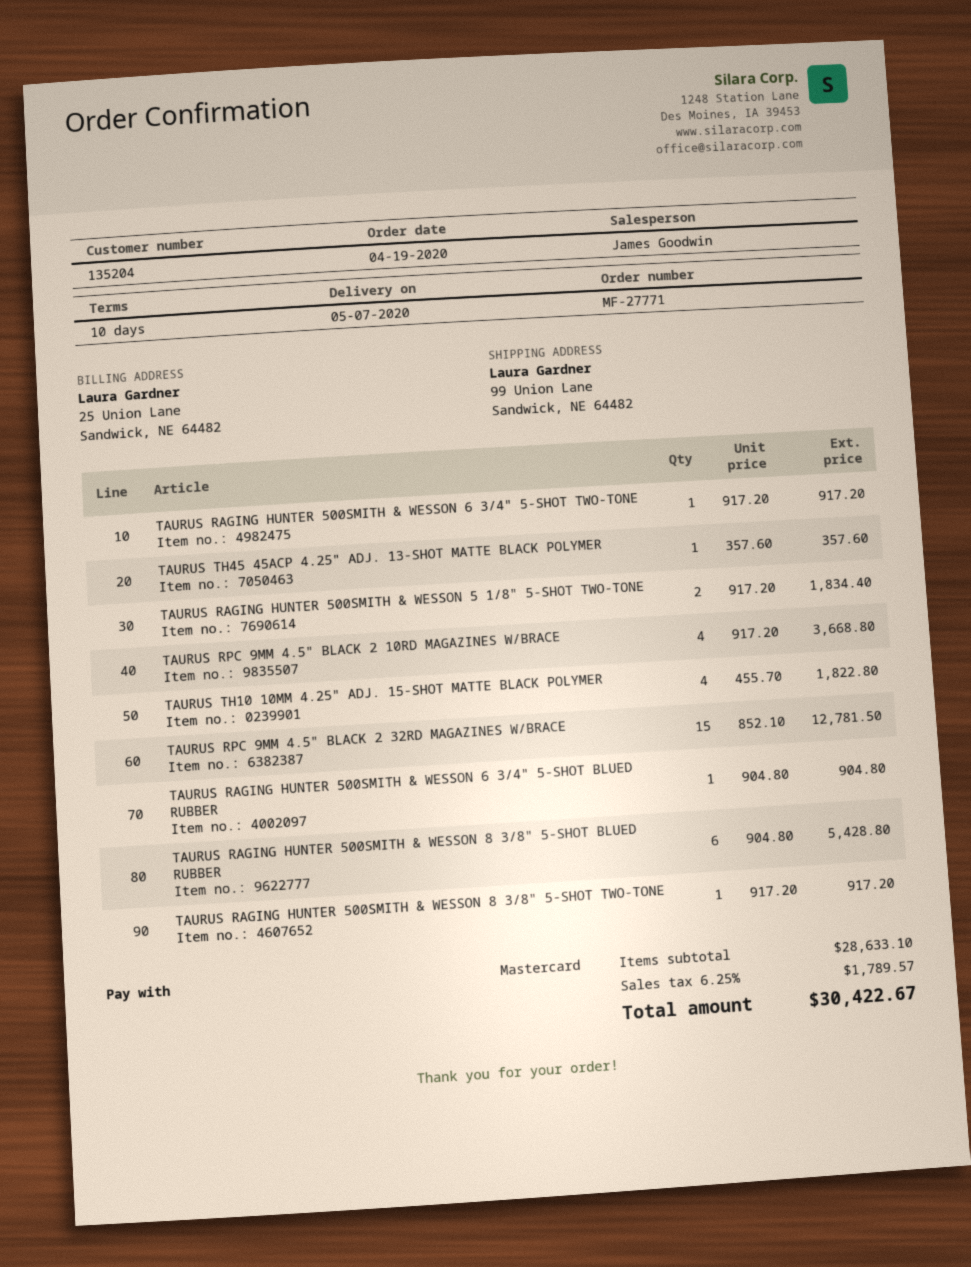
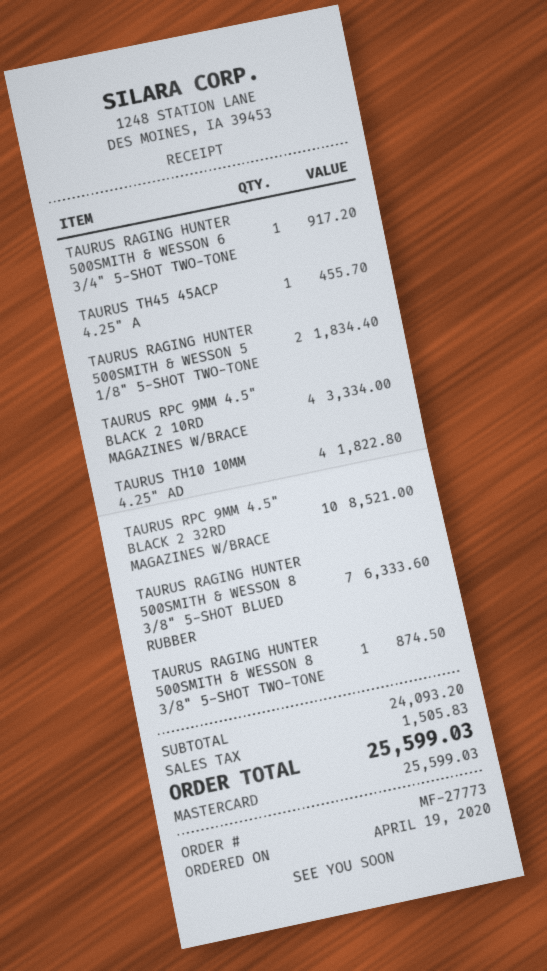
order number: MF-27771 -> MF-27773
TAURUS TH45 45ACP 4.25" ADJ. 13-SHOT MATTE BLACK POLYMER: 1 for 357.60 -> 1 for 455.70
TAURUS RPC 9MM 4.5" BLACK 2 10RD MAGAZINES W/BRACE: 4 for 3668.80 -> 4 for 3334.00
TAURUS RPC 9MM 4.5" BLACK 2 32RD MAGAZINES W/BRACE: 15 for 12781.50 -> 10 for 8521.00
TAURUS RAGING HUNTER 500SMITH & WESSON 6 3/4" 5-SHOT BLUED RUBBER: 1 for 904.80 -> none
TAURUS RAGING HUNTER 500SMITH & WESSON 8 3/8" 5-SHOT BLUED RUBBER: 6 for 5428.80 -> 7 for 6333.60
TAURUS RAGING HUNTER 500SMITH & WESSON 8 3/8" 5-SHOT TWO-TONE: 1 for 917.20 -> 1 for 874.50
subtotal: 28633.10 -> 24093.20
tax: 1789.57 -> 1505.83
total: 30422.67 -> 25599.03

